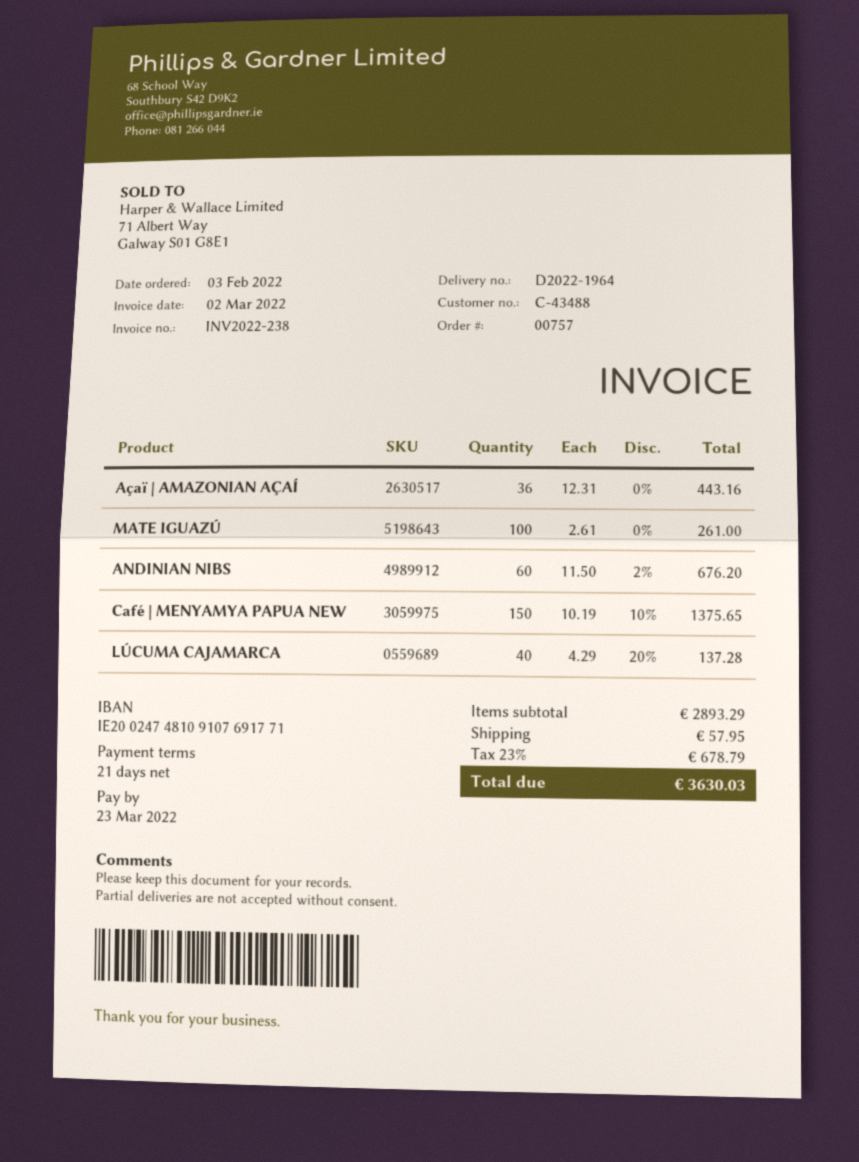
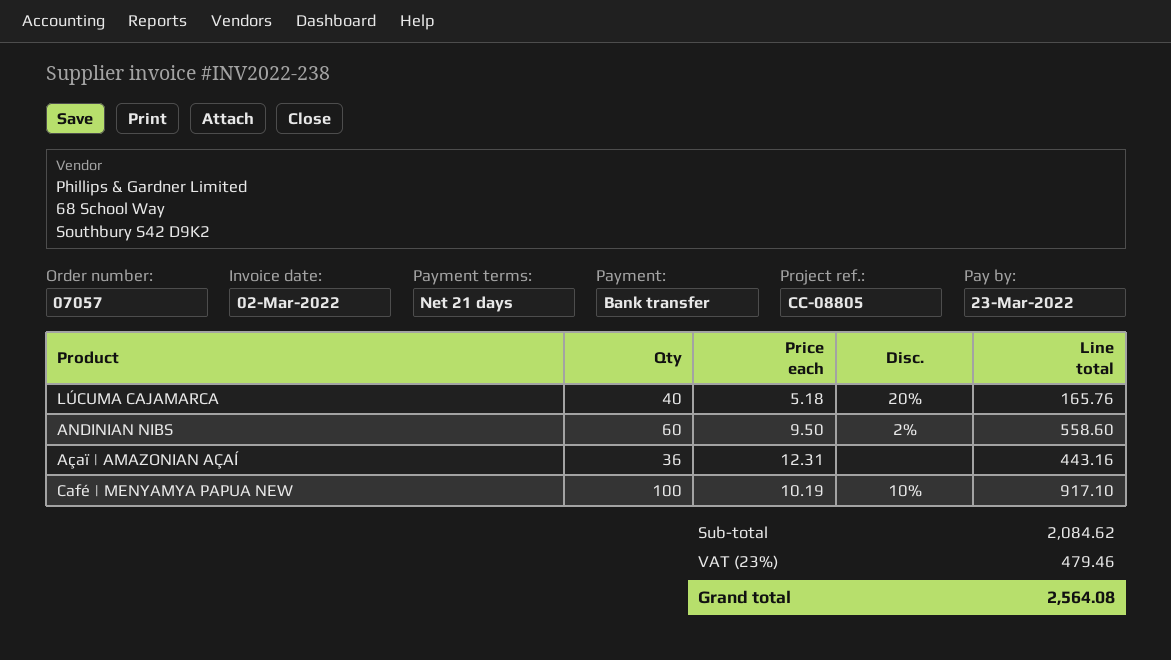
order number: 00757 -> 07057
MATE IGUAZÚ: 100 x 2.61 = 261.00 -> none
ANDINIAN NIBS: 60 x 11.50 - 2% = 676.20 -> 60 x 9.50 - 2% = 558.60
Café | MENYAMYA PAPUA NEW: 150 x 10.19 - 10% = 1375.65 -> 100 x 10.19 - 10% = 917.10
LÚCUMA CAJAMARCA: 40 x 4.29 - 20% = 137.28 -> 40 x 5.18 - 20% = 165.76
subtotal: 2893.29 -> 2084.62
shipping: 57.95 -> none
tax: 23% = 678.79 -> 23% = 479.46
total: 3630.03 -> 2564.08

